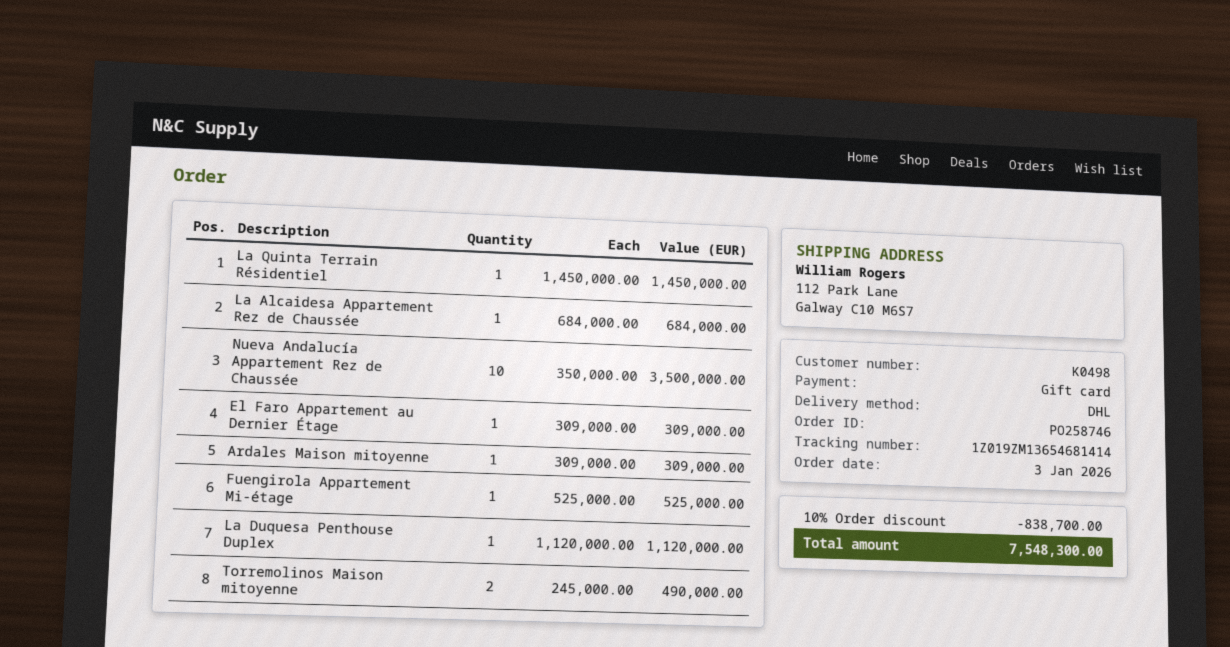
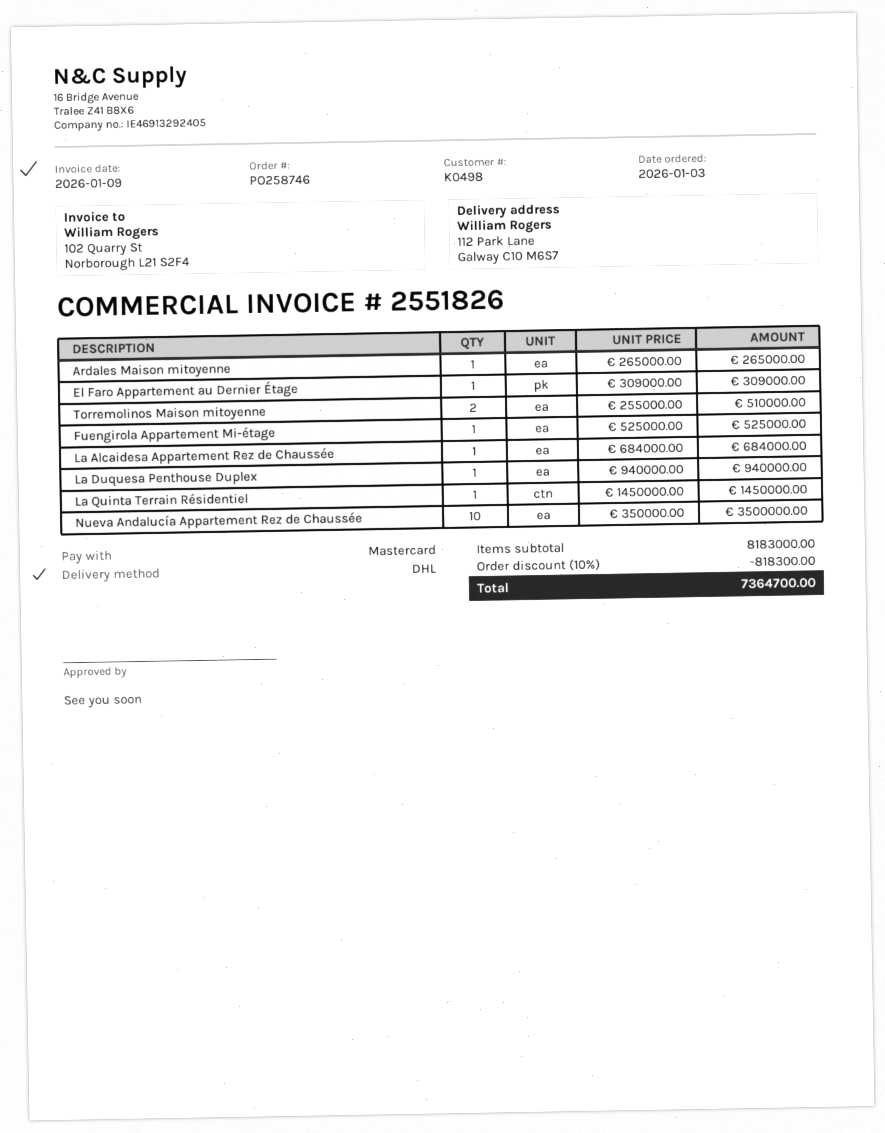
payment method: gift card -> Mastercard
Ardales Maison mitoyenne: 1 x 309000.00 = 309000.00 -> 1 x 265000.00 = 265000.00
La Duquesa Penthouse Duplex: 1 x 1120000.00 = 1120000.00 -> 1 x 940000.00 = 940000.00
Torremolinos Maison mitoyenne: 2 x 245000.00 = 490000.00 -> 2 x 255000.00 = 510000.00
discount: 10% = 838700.00 -> 10% = 818300.00
total: 7548300.00 -> 7364700.00

